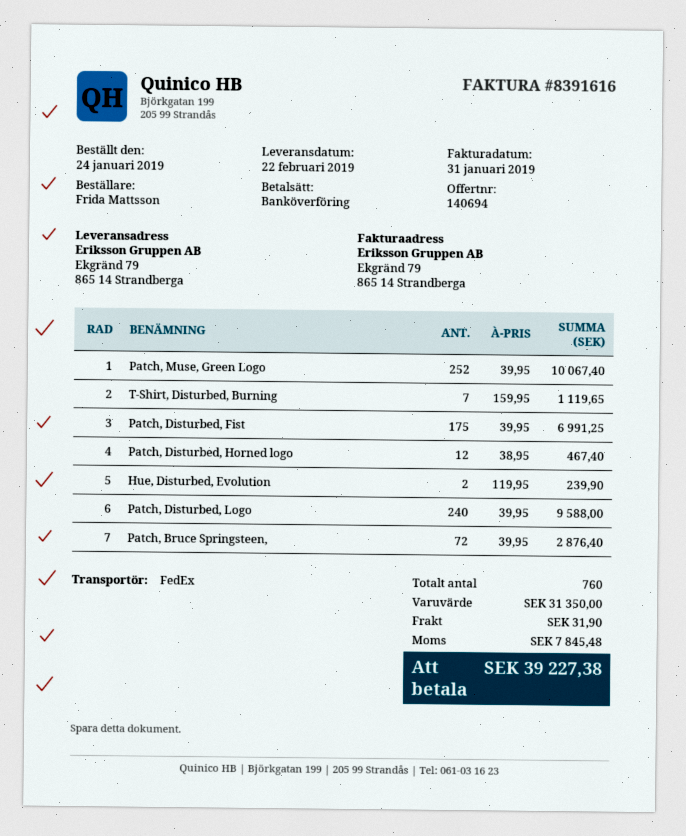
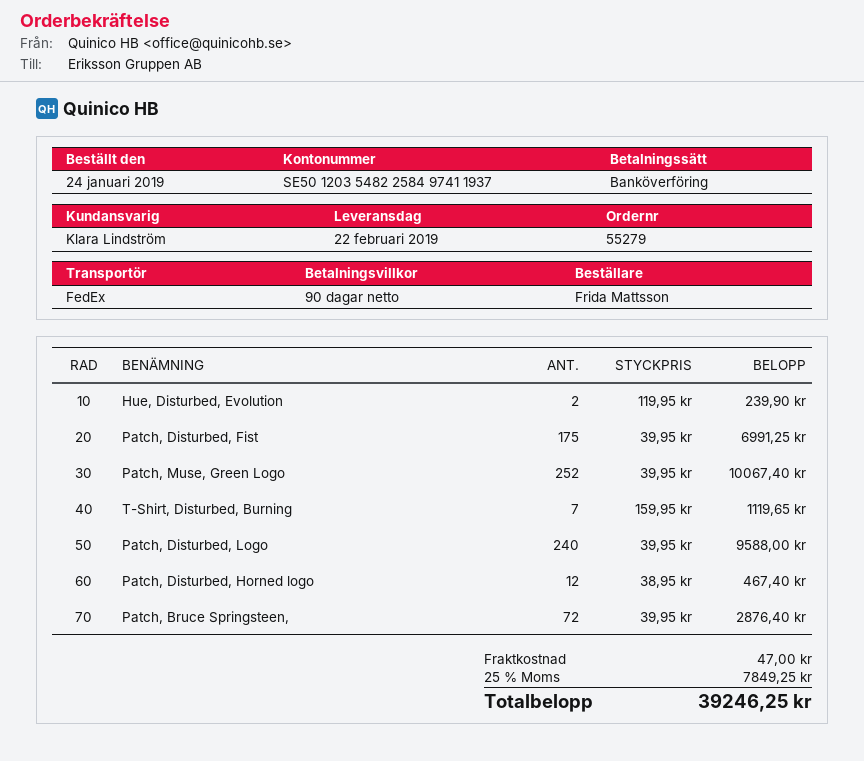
shipping: 31.90 -> 47.00
tax: 7845.48 -> 7849.25
total: 39227.38 -> 39246.25

